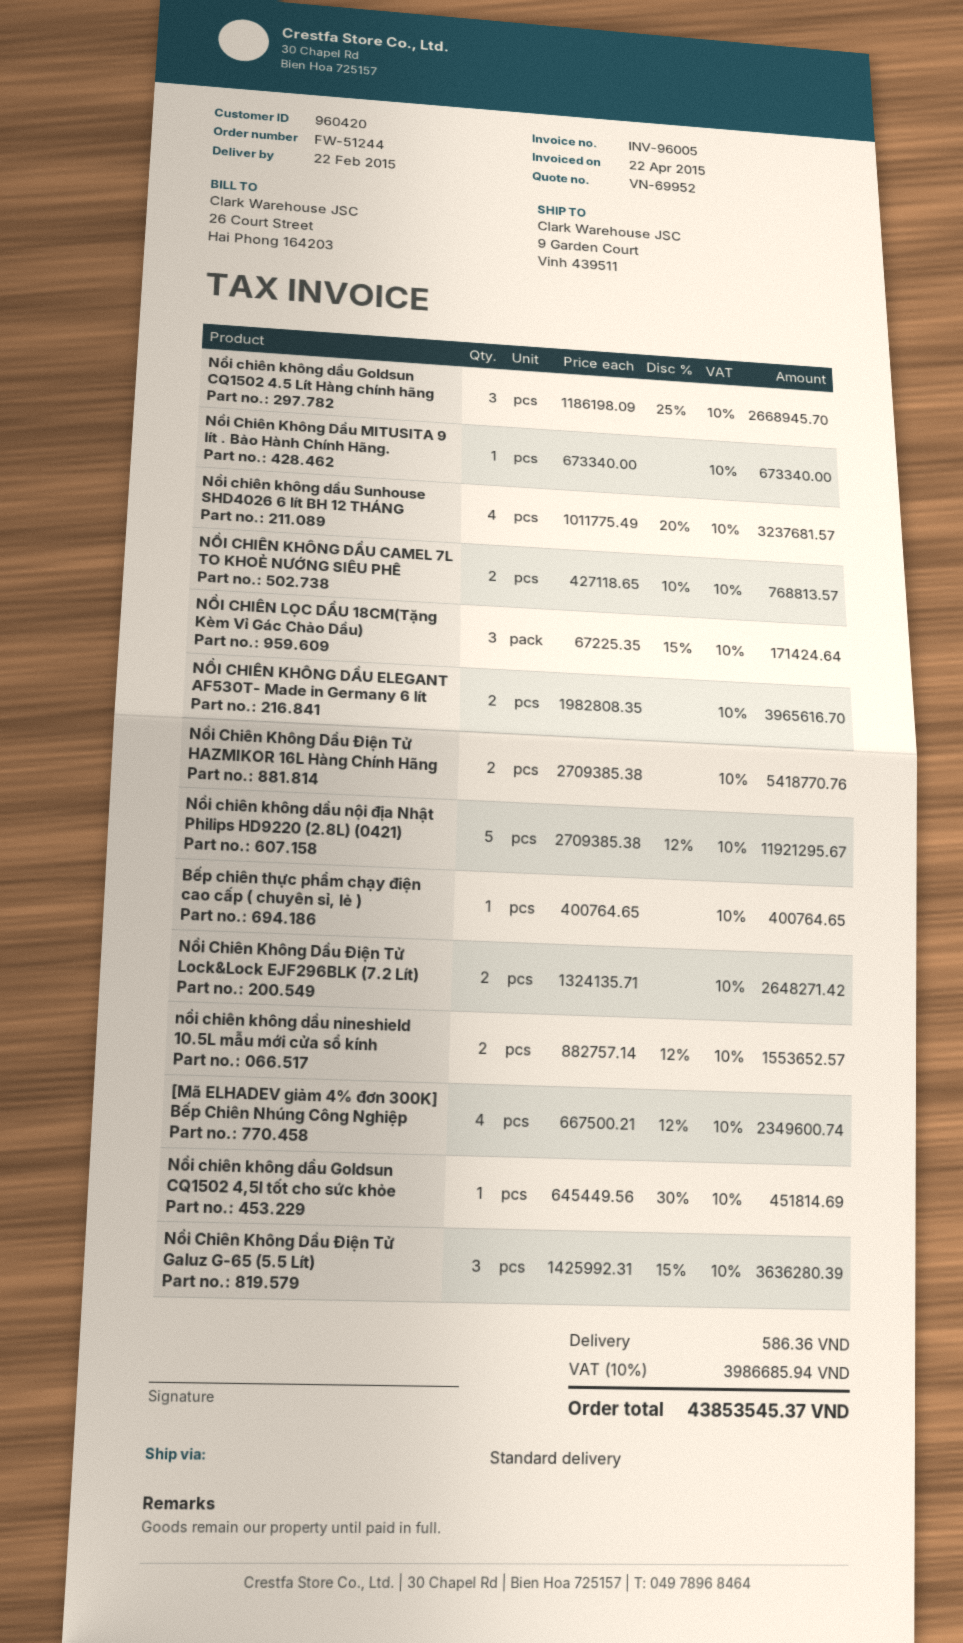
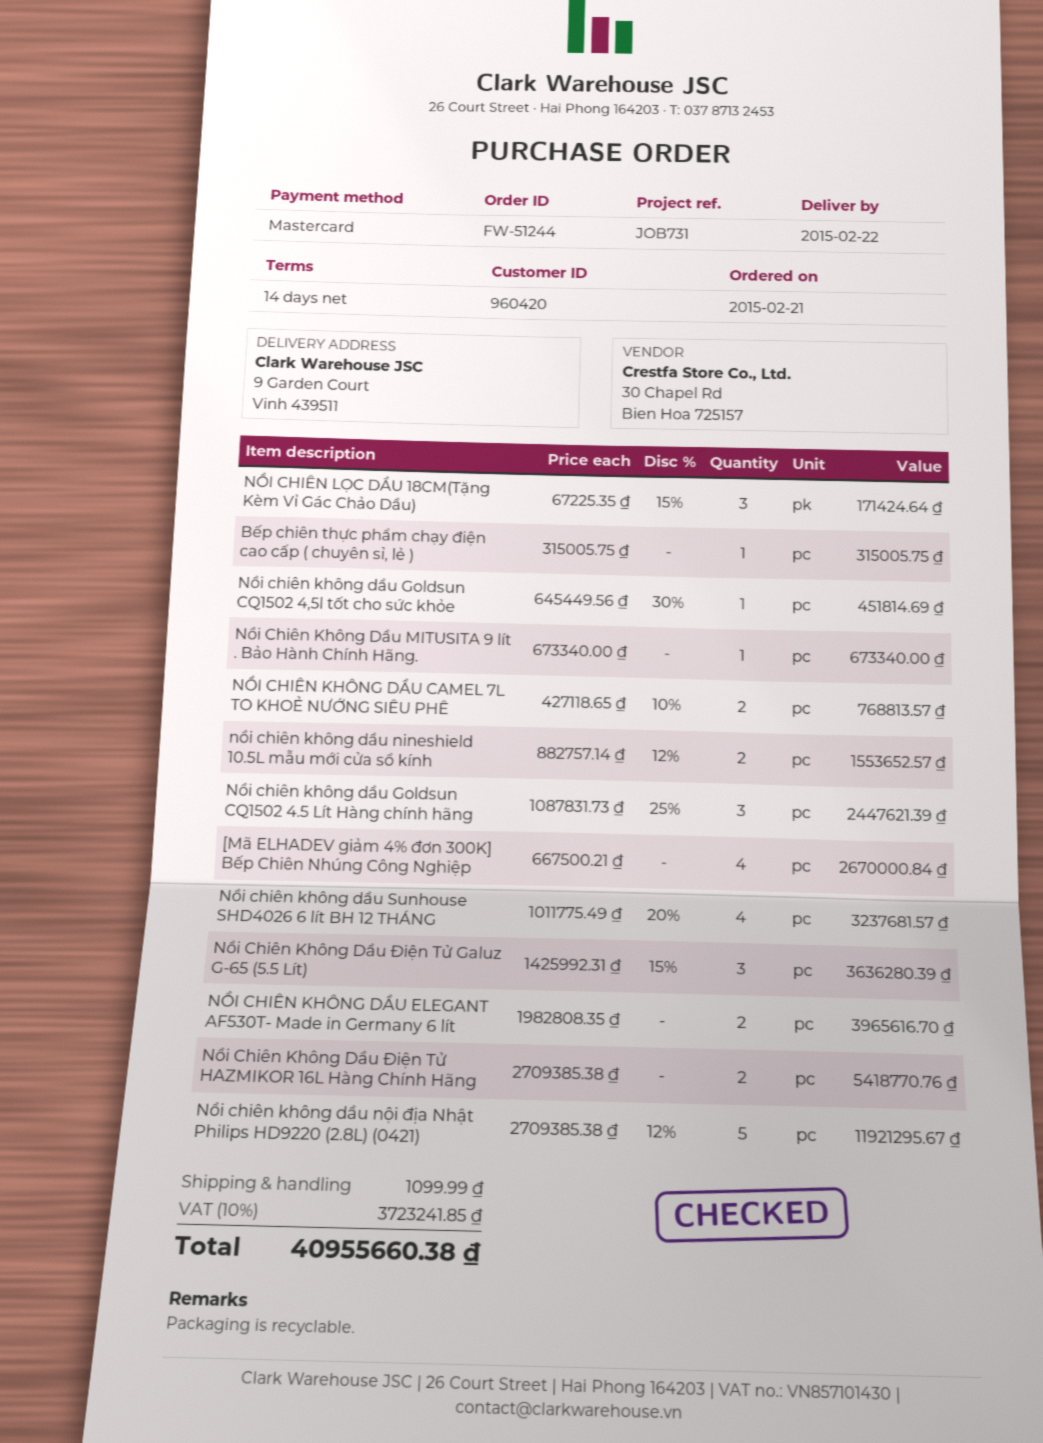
Nồi chiên không dầu Goldsun CQ1502 4.5 Lít Hàng chính hãng: 3 x 1186198.09 - 25% = 2668945.70 -> 3 x 1087831.73 - 25% = 2447621.39
Bếp chiên thực phẩm chạy điện cao cấp ( chuyên sỉ, lẻ ): 1 x 400764.65 = 400764.65 -> 1 x 315005.75 = 315005.75
Nồi Chiên Không Dầu Điện Tử Lock&Lock EJF296BLK (7.2 Lít): 2 x 1324135.71 = 2648271.42 -> none
[Mã ELHADEV giảm 4% đơn 300K] Bếp Chiên Nhúng Công Nghiệp: 4 x 667500.21 - 12% = 2349600.74 -> 4 x 667500.21 = 2670000.84
shipping: 586.36 -> 1099.99
tax: 10% = 3986685.94 -> 10% = 3723241.85
total: 43853545.37 -> 40955660.38

